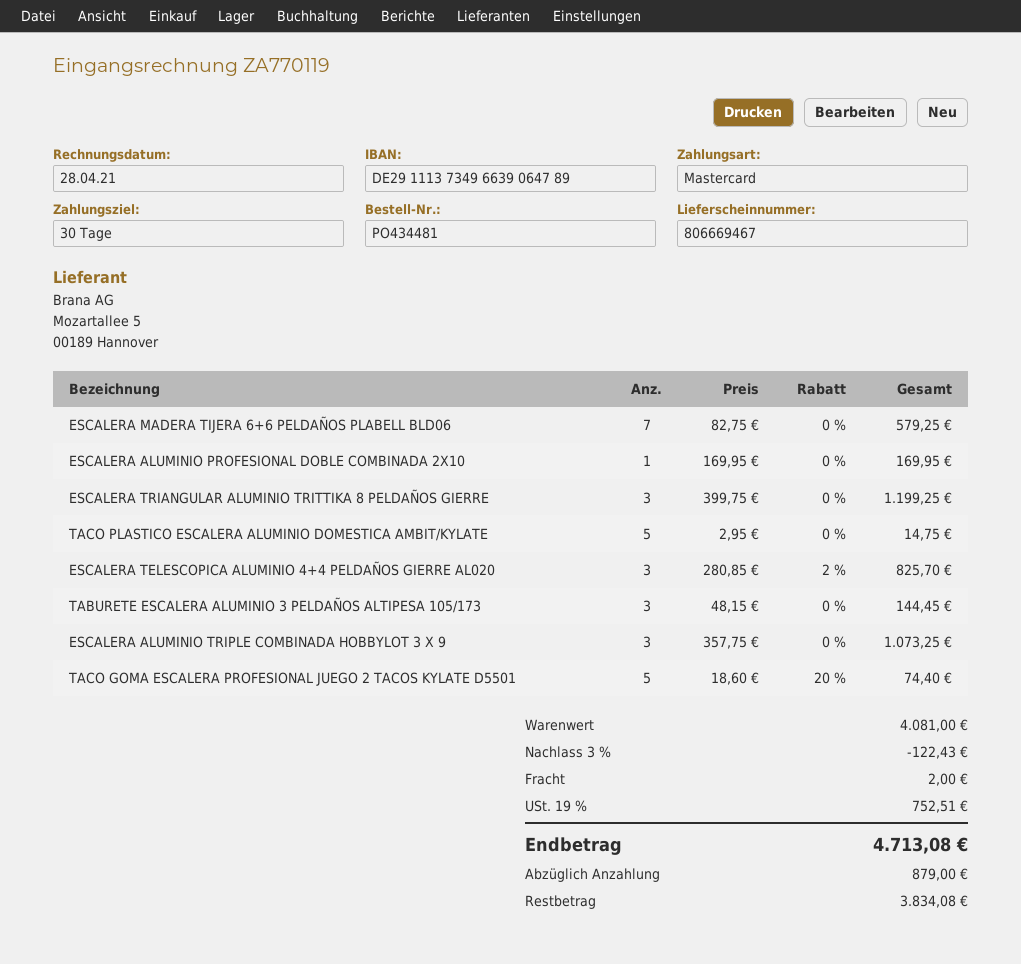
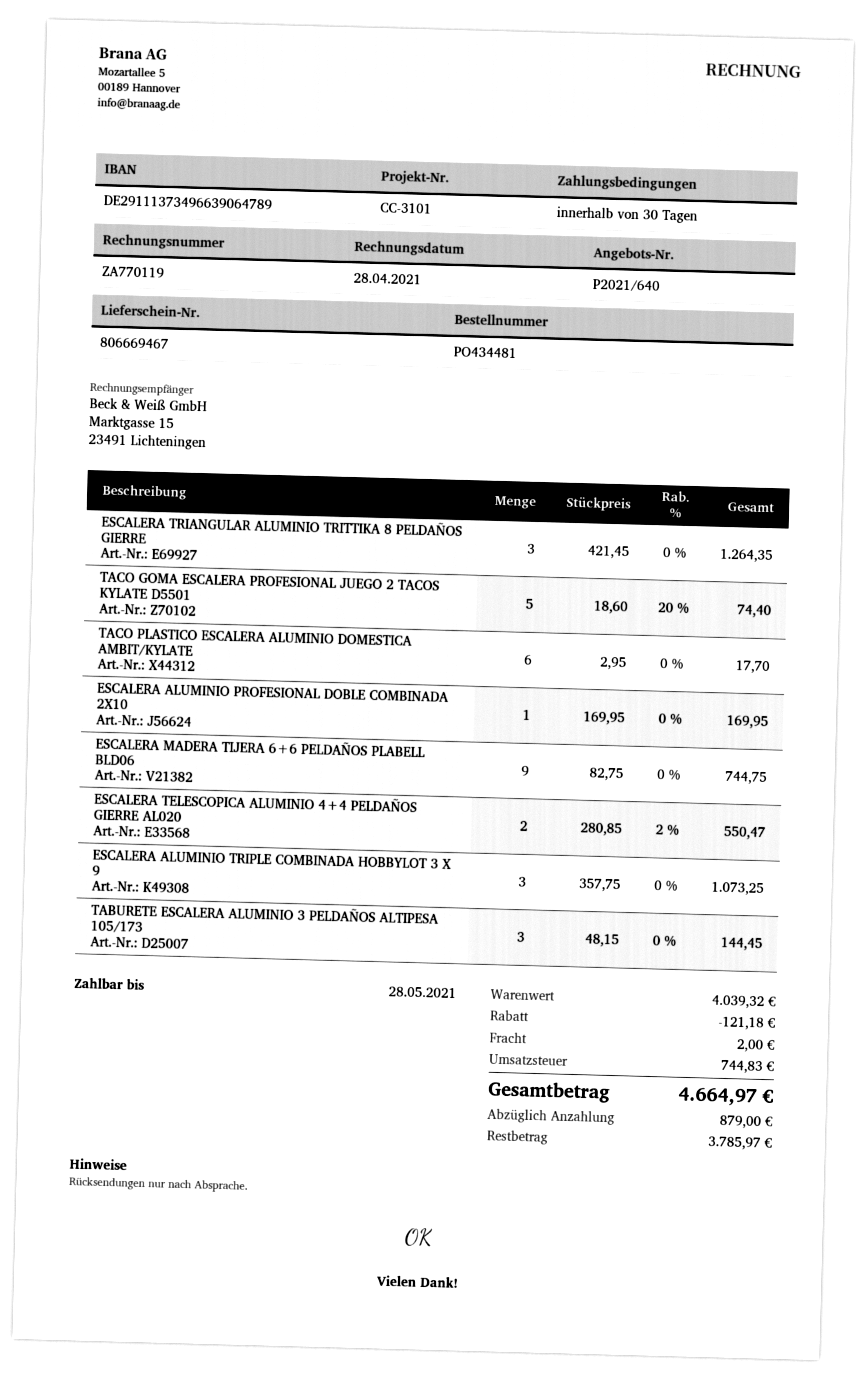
ESCALERA MADERA TIJERA 6+6 PELDAÑOS PLABELL BLD06: 7 x 82.75 = 579.25 -> 9 x 82.75 = 744.75
ESCALERA TRIANGULAR ALUMINIO TRITTIKA 8 PELDAÑOS GIERRE: 3 x 399.75 = 1199.25 -> 3 x 421.45 = 1264.35
TACO PLASTICO ESCALERA ALUMINIO DOMESTICA AMBIT/KYLATE: 5 x 2.95 = 14.75 -> 6 x 2.95 = 17.70
ESCALERA TELESCOPICA ALUMINIO 4+4 PELDAÑOS GIERRE AL020: 3 x 280.85 - 2% = 825.70 -> 2 x 280.85 - 2% = 550.47
subtotal: 4081.00 -> 4039.32
discount: 122.43 -> 121.18
tax: 752.51 -> 744.83
total: 4713.08 -> 4664.97
balance: 3834.08 -> 3785.97

